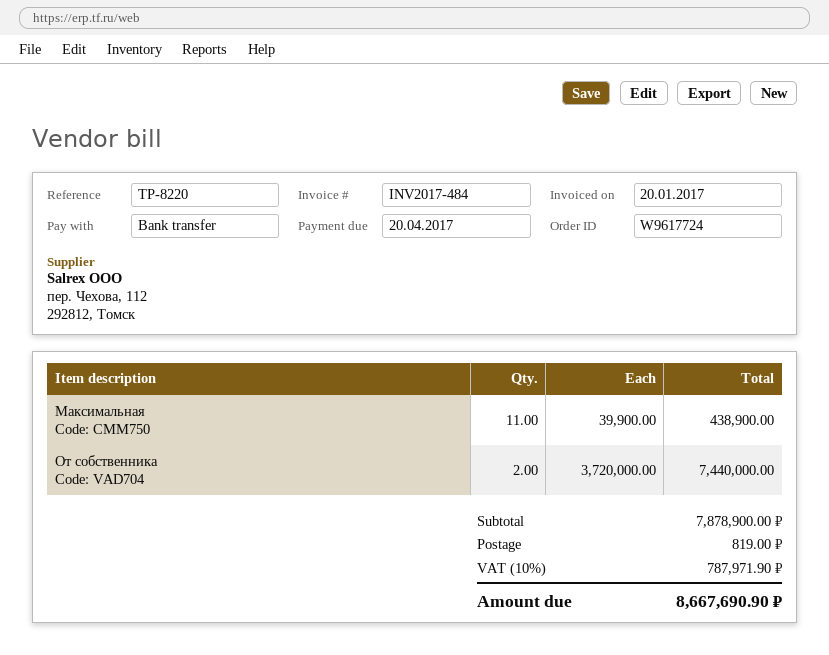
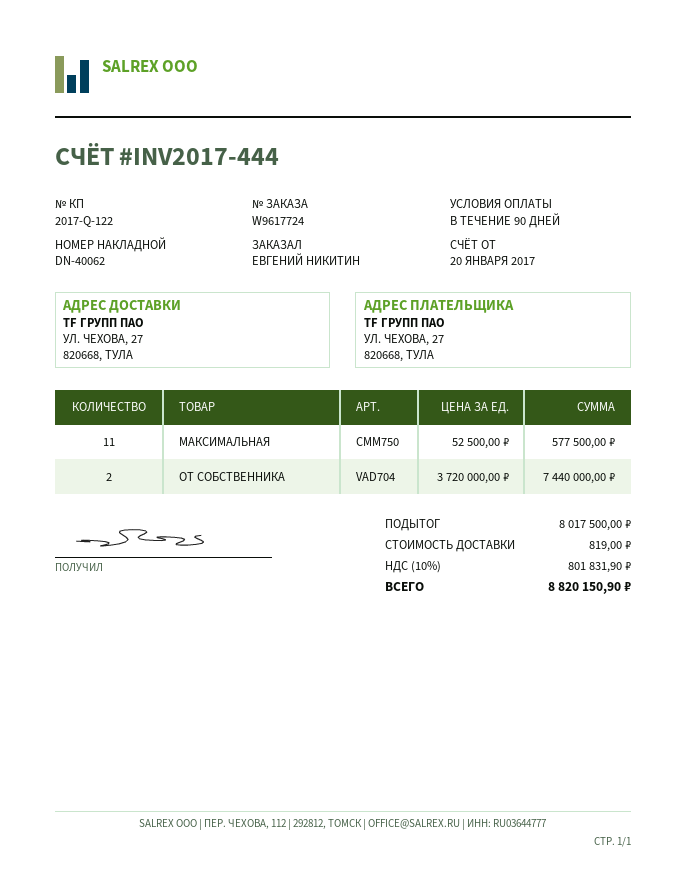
invoice number: INV2017-484 -> INV2017-444
Максимальная: 11 x 39900.00 = 438900.00 -> 11 x 52500.00 = 577500.00
subtotal: 7878900.00 -> 8017500.00
tax: 10% = 787971.90 -> 10% = 801831.90
total: 8667690.90 -> 8820150.90

